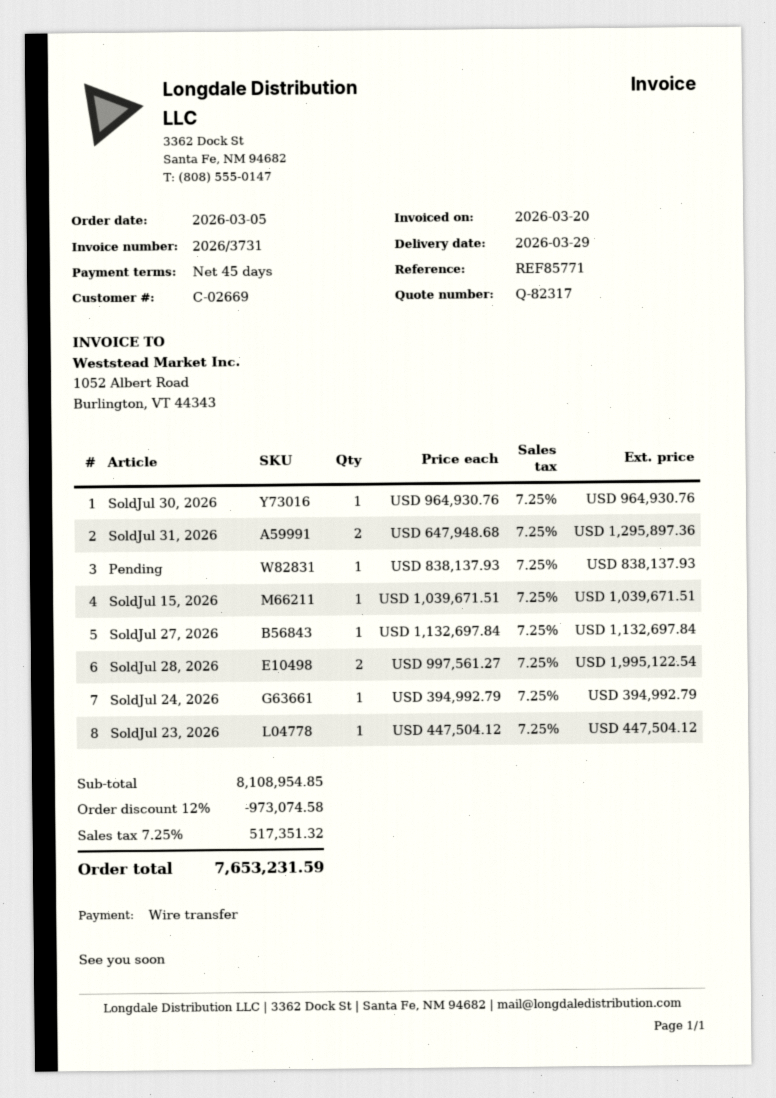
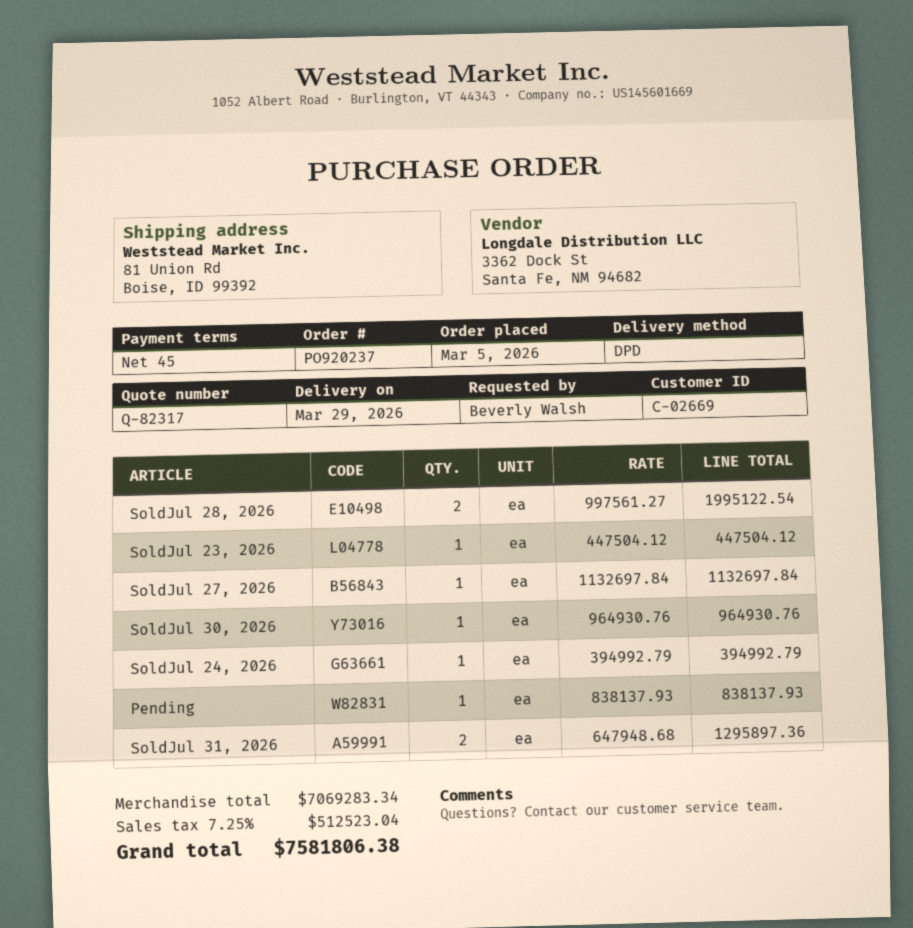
SoldJul 15, 2026: 1 x 1039671.51 = 1039671.51 -> none
subtotal: 8108954.85 -> 7069283.34
discount: 12% = 973074.58 -> none
tax: 7.25% = 517351.32 -> 7.25% = 512523.04
total: 7653231.59 -> 7581806.38

